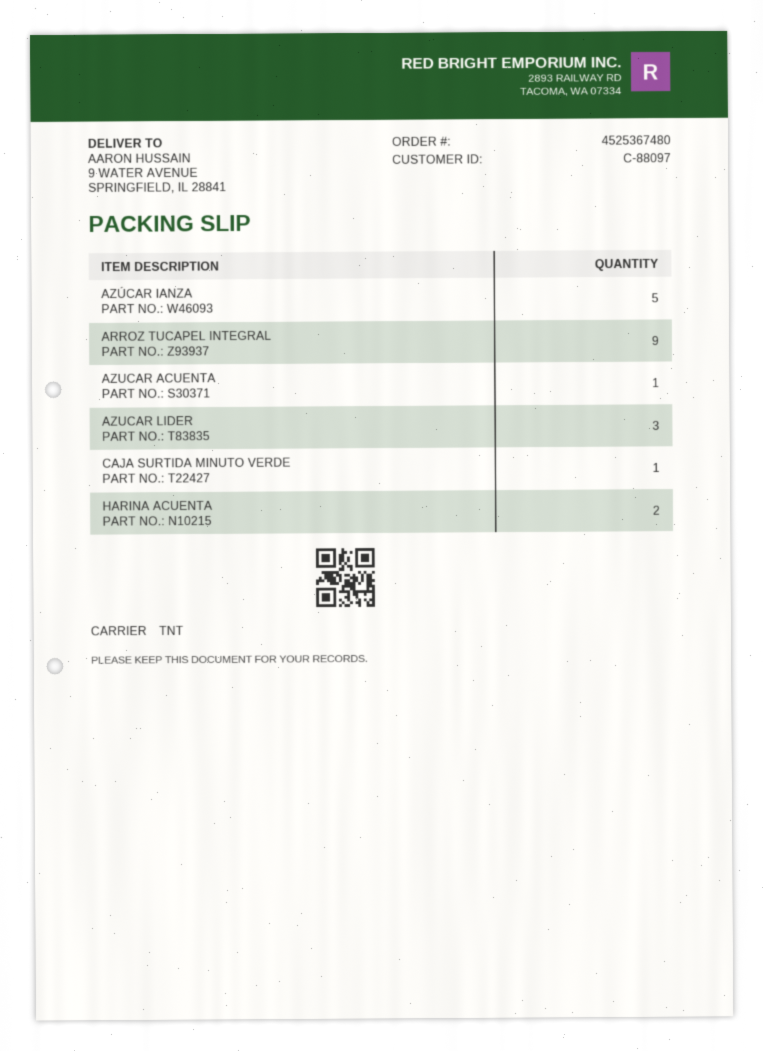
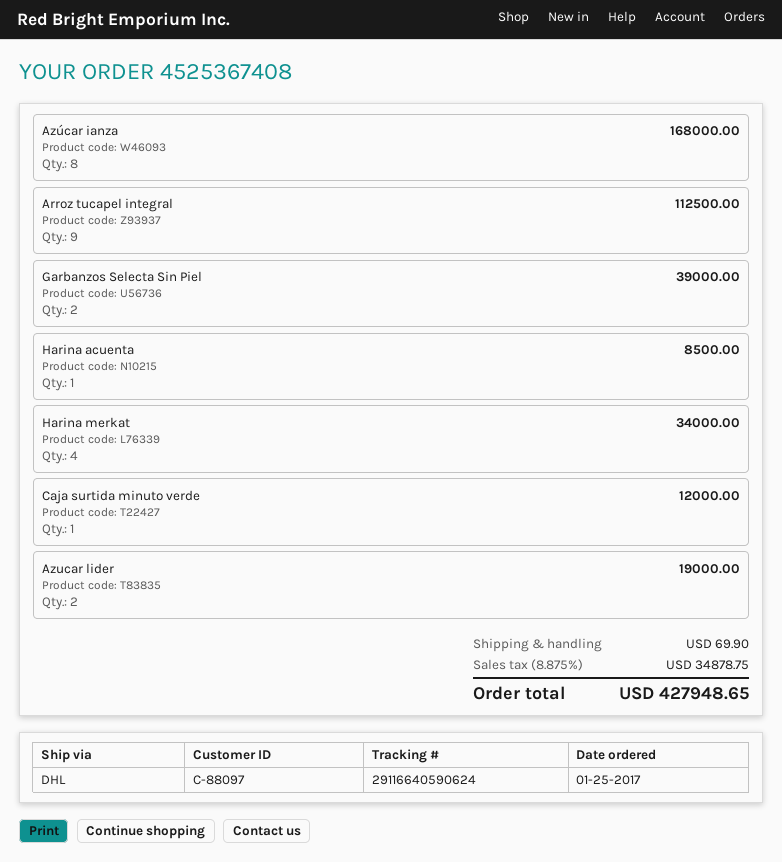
order number: 4525367480 -> 4525367408
shipping method: TNT -> DHL
AZÚCAR IANZA: 5 -> 8
AZUCAR ACUENTA: 1 -> none
AZUCAR LIDER: 3 -> 2
HARINA ACUENTA: 2 -> 1
Garbanzos Selecta Sin Piel: none -> 2
Harina merkat: none -> 4

